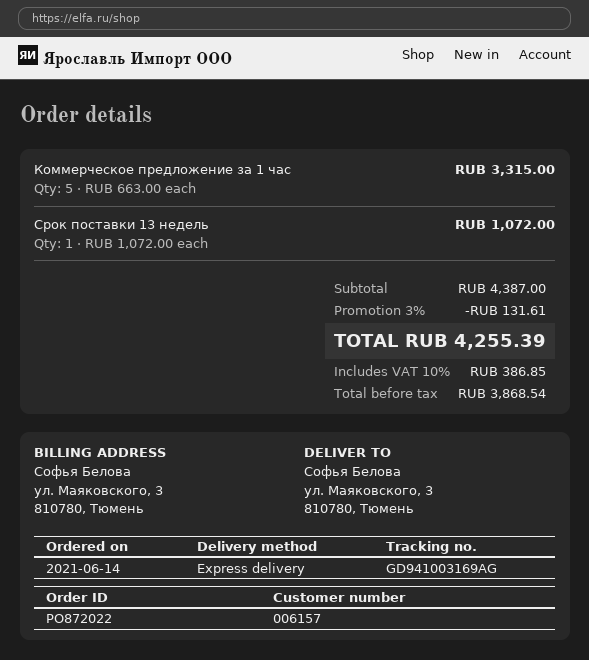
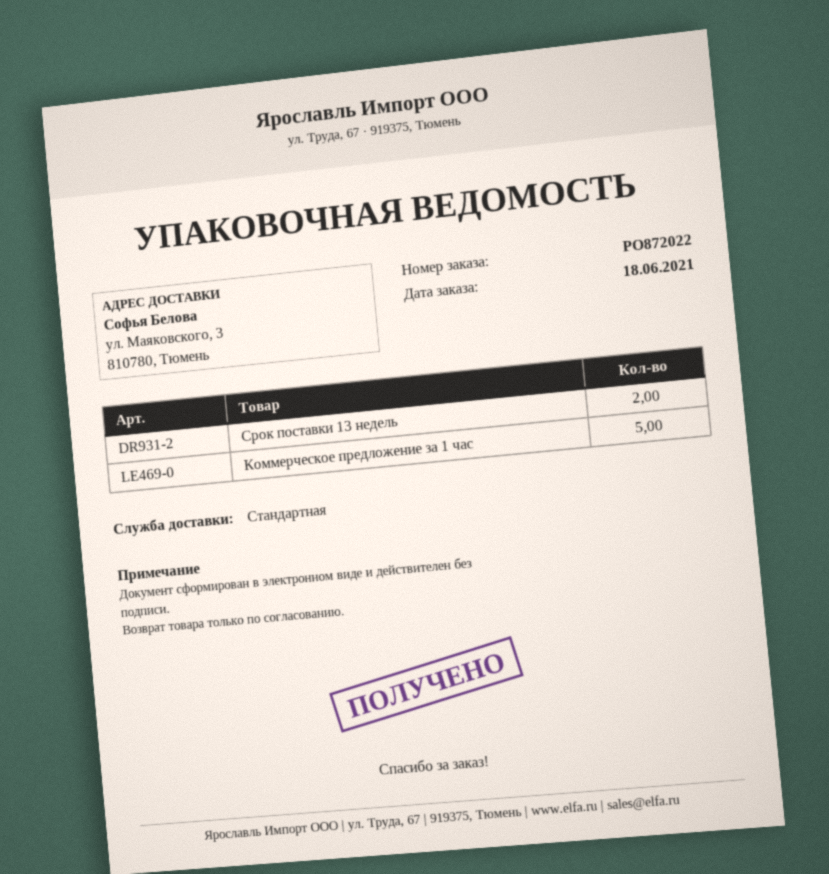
order date: 2021-06-14 -> 2021-06-18
shipping method: express -> standard
Срок поставки 13 недель: 1 -> 2

